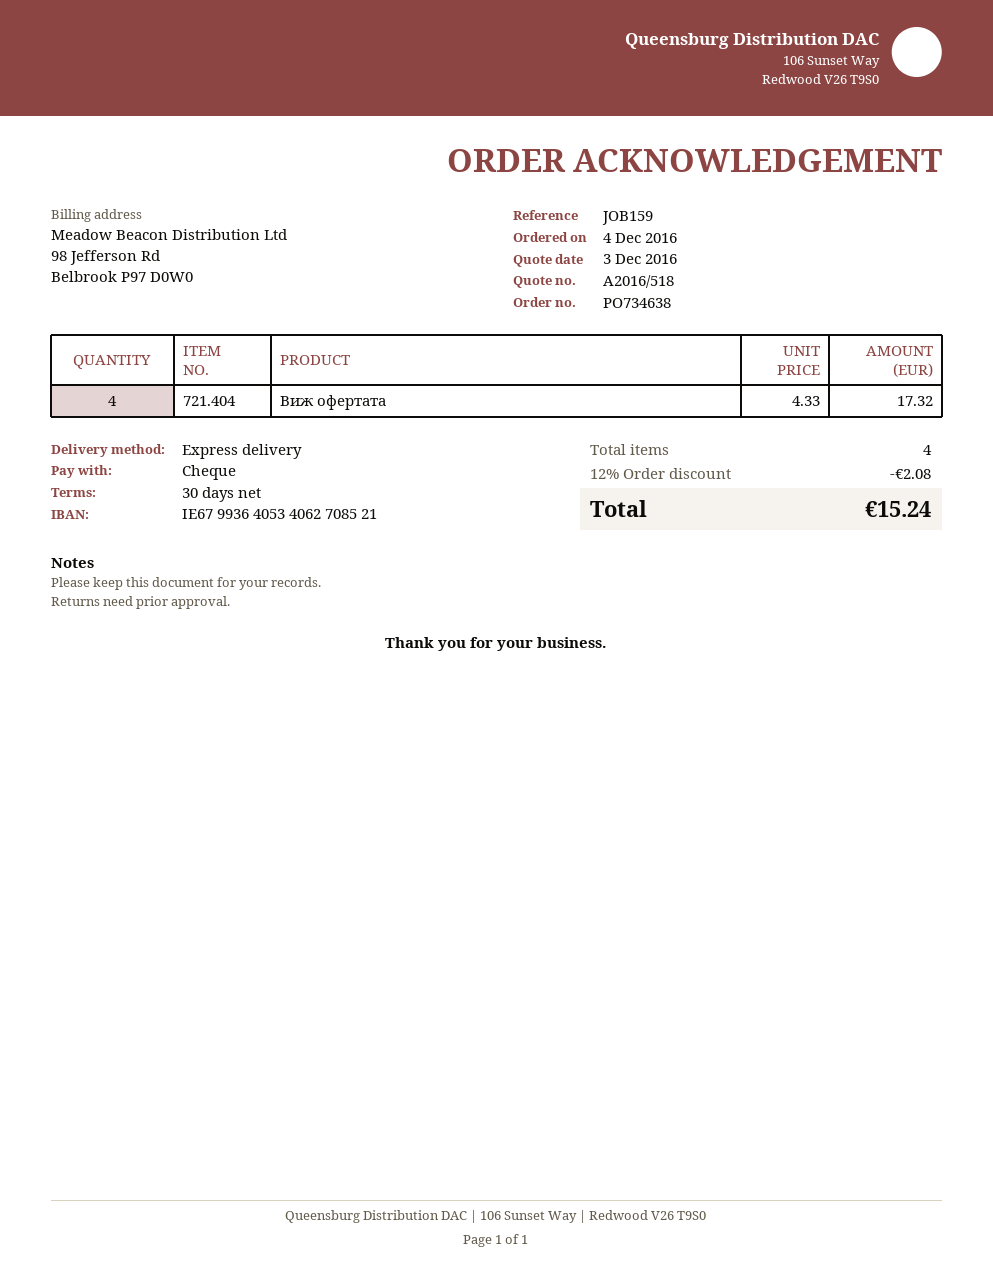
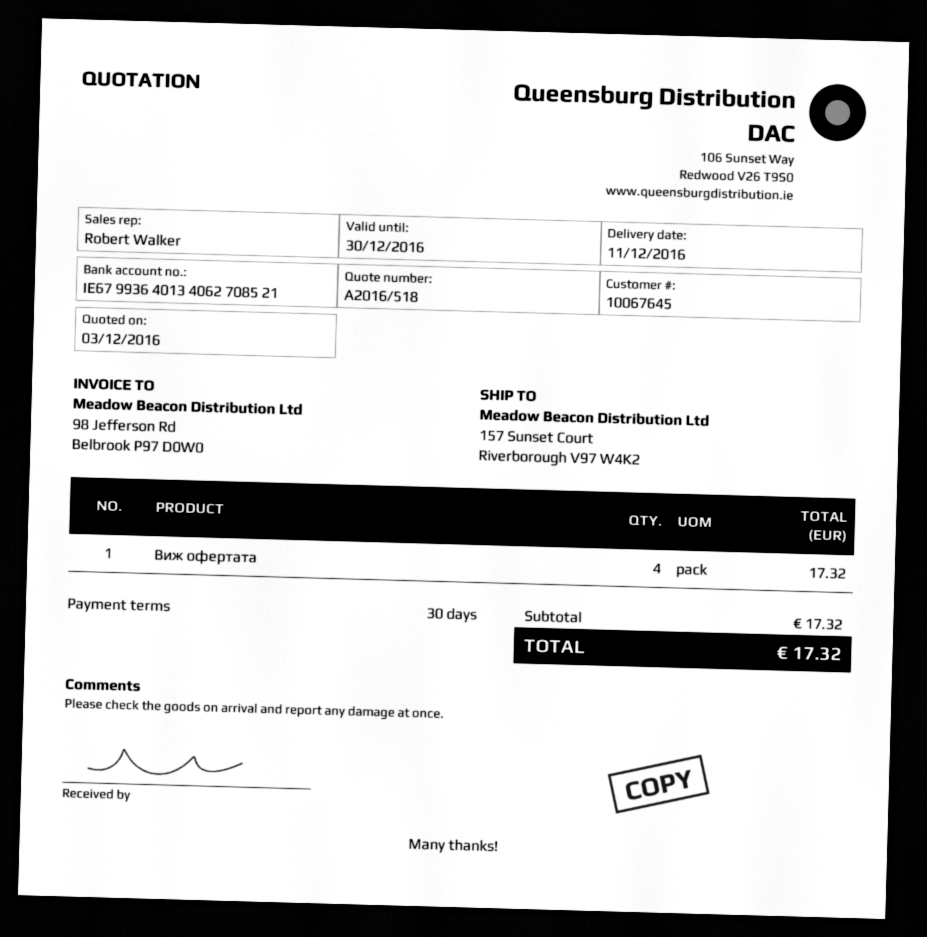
bank account: IE67993640534062708521 -> IE67993640134062708521
discount: 12% = 2.08 -> none
total: 15.24 -> 17.32

